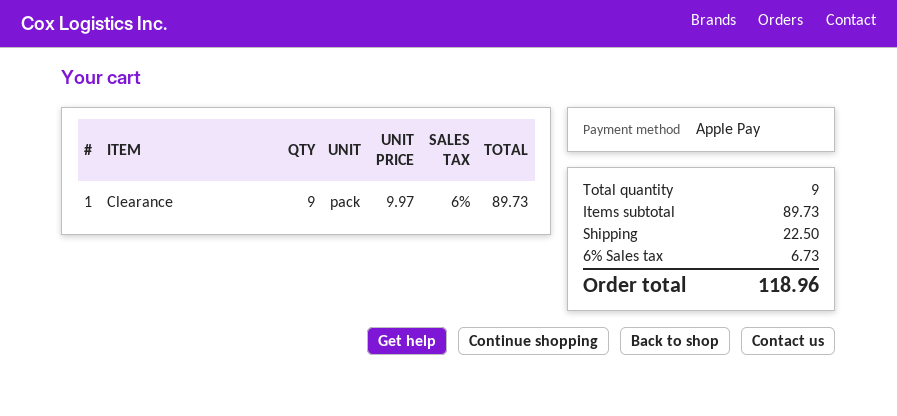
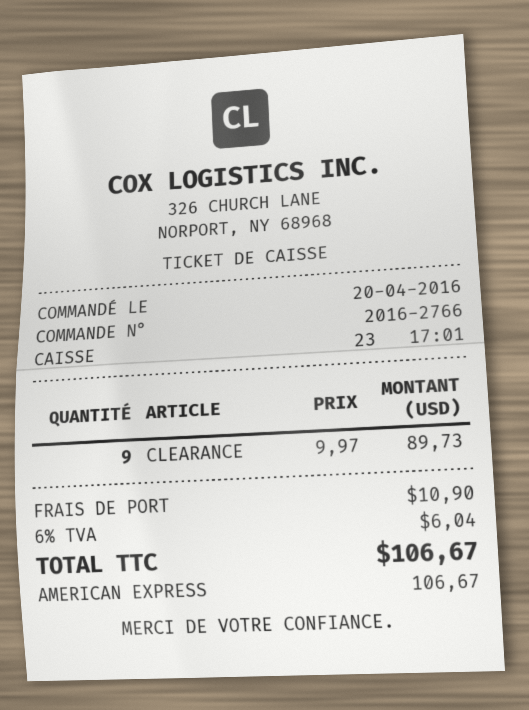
payment method: Apple Pay -> American Express
shipping: 22.50 -> 10.90
tax: 6% = 6.73 -> 6% = 6.04
total: 118.96 -> 106.67

